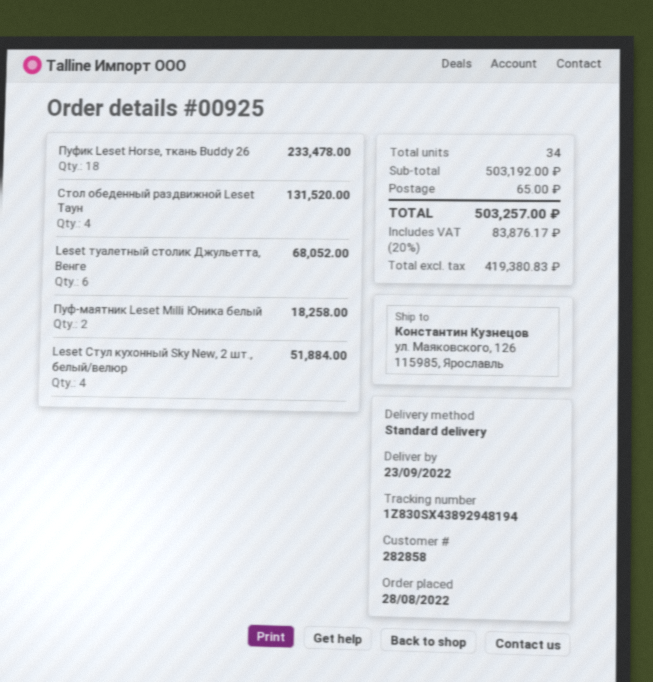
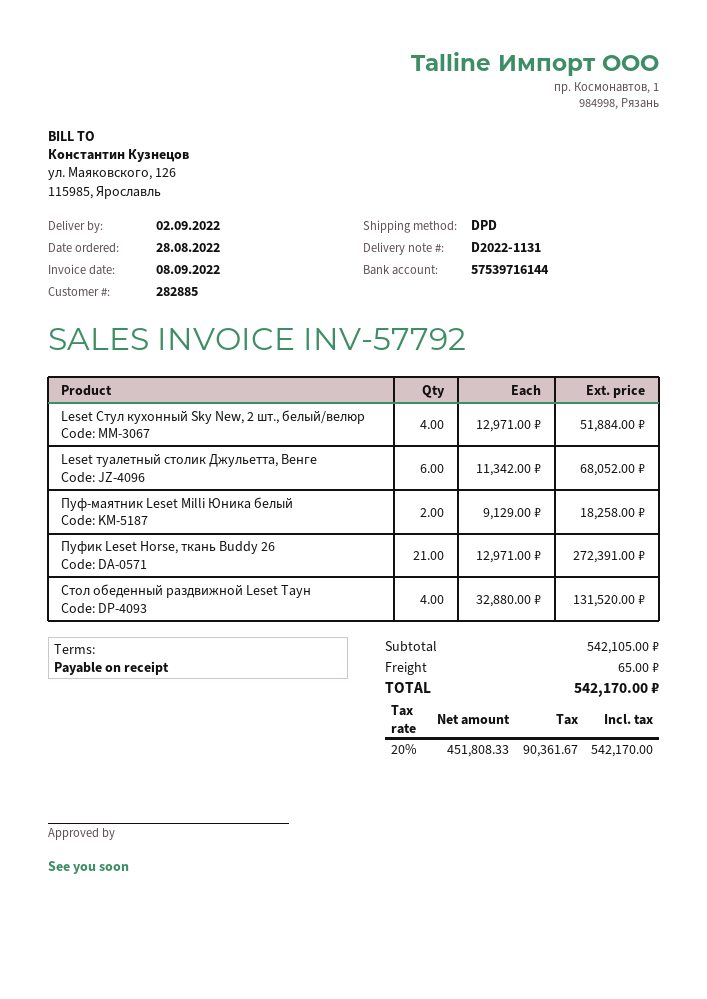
delivery date: 2022-09-23 -> 2022-09-02
customer number: 282858 -> 282885
shipping method: standard -> DPD
Пуфик Leset Horse, ткань Buddy 26: 18 for 233478.00 -> 21 for 272391.00
subtotal: 503192.00 -> 542105.00
net: 419380.83 -> 451808.33
tax: 20% = 83876.17 -> 20% = 90361.67
total: 503257.00 -> 542170.00

